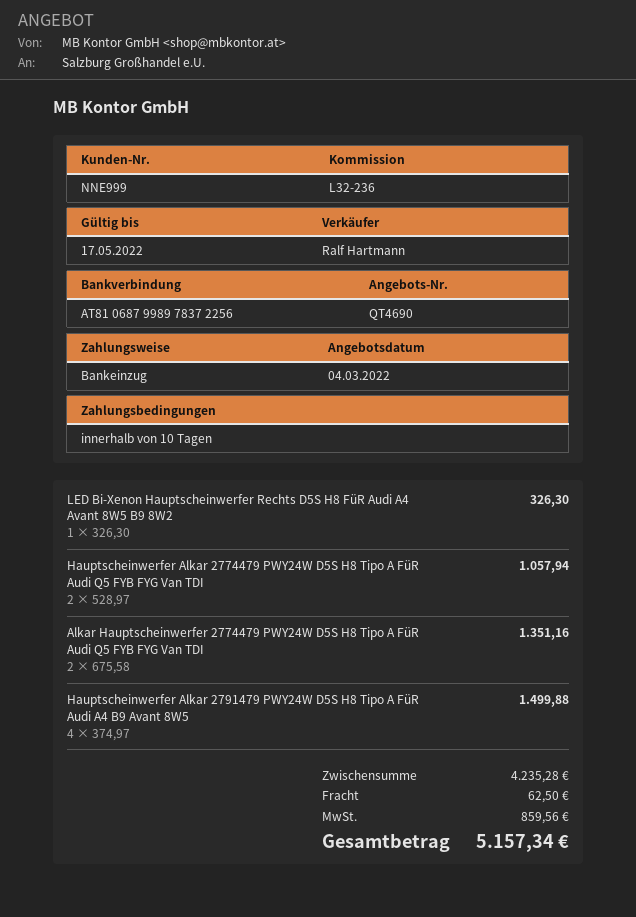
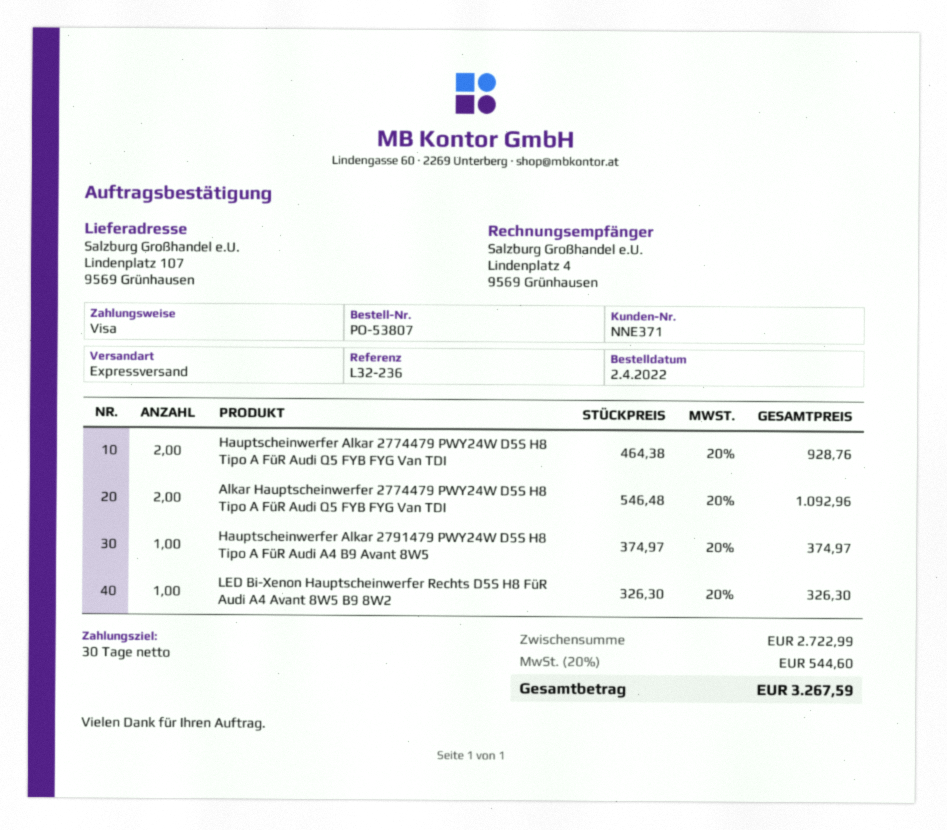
payment terms: 10 days -> 30 days
customer number: NNE999 -> NNE371
payment method: direct debit -> Visa
Hauptscheinwerfer Alkar 2774479 PWY24W D5S H8 Tipo A FüR Audi Q5 FYB FYG Van TDI: 2 x 528.97 = 1057.94 -> 2 x 464.38 = 928.76
Alkar Hauptscheinwerfer 2774479 PWY24W D5S H8 Tipo A FüR Audi Q5 FYB FYG Van TDI: 2 x 675.58 = 1351.16 -> 2 x 546.48 = 1092.96
Hauptscheinwerfer Alkar 2791479 PWY24W D5S H8 Tipo A FüR Audi A4 B9 Avant 8W5: 4 x 374.97 = 1499.88 -> 1 x 374.97 = 374.97
subtotal: 4235.28 -> 2722.99
shipping: 62.50 -> none
tax: 859.56 -> 544.60
total: 5157.34 -> 3267.59

